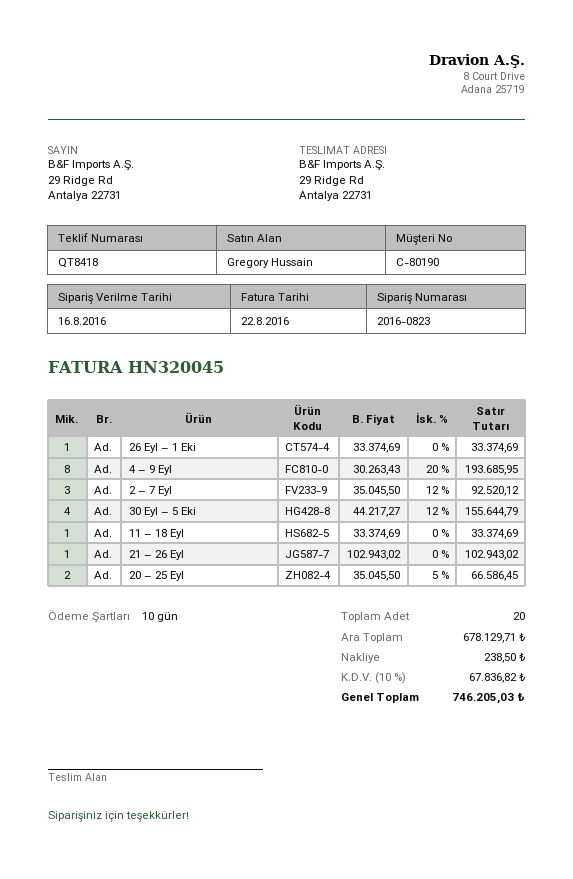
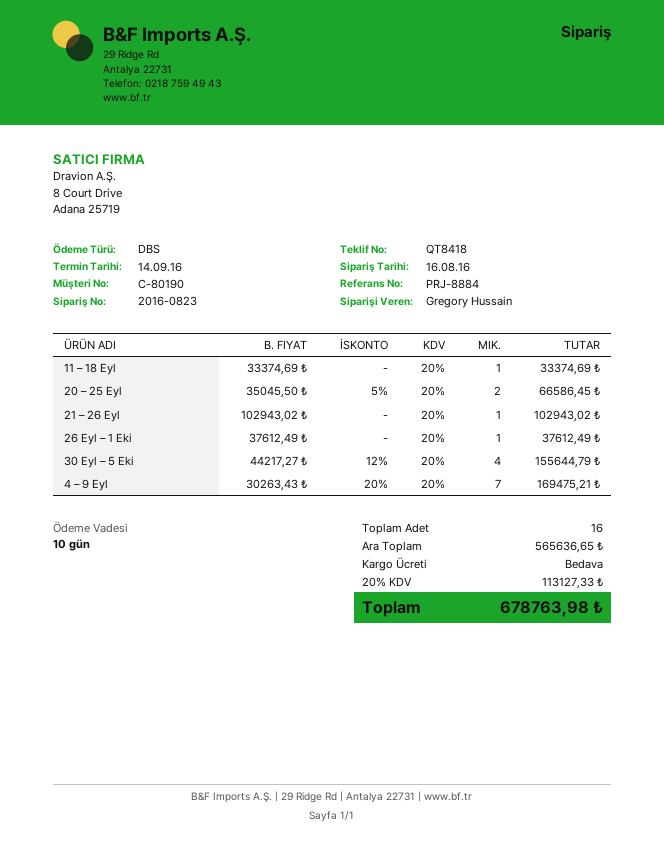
26 Eyl – 1 Eki: 1 x 33374.69 = 33374.69 -> 1 x 37612.49 = 37612.49
4 – 9 Eyl: 8 x 30263.43 - 20% = 193685.95 -> 7 x 30263.43 - 20% = 169475.21
2 – 7 Eyl: 3 x 35045.50 - 12% = 92520.12 -> none
total quantity: 20 -> 16
subtotal: 678129.71 -> 565636.65
shipping: 238.50 -> 0.00
tax: 10% = 67836.82 -> 20% = 113127.33
total: 746205.03 -> 678763.98

